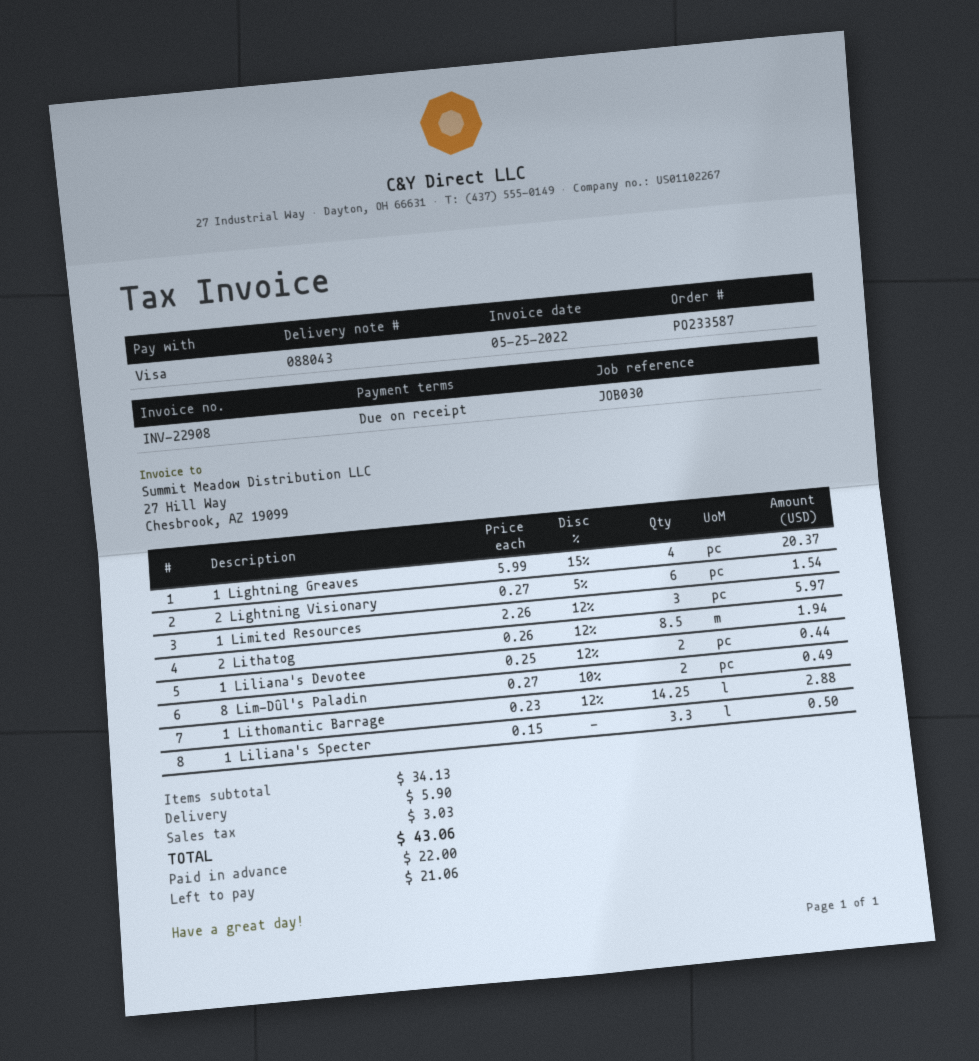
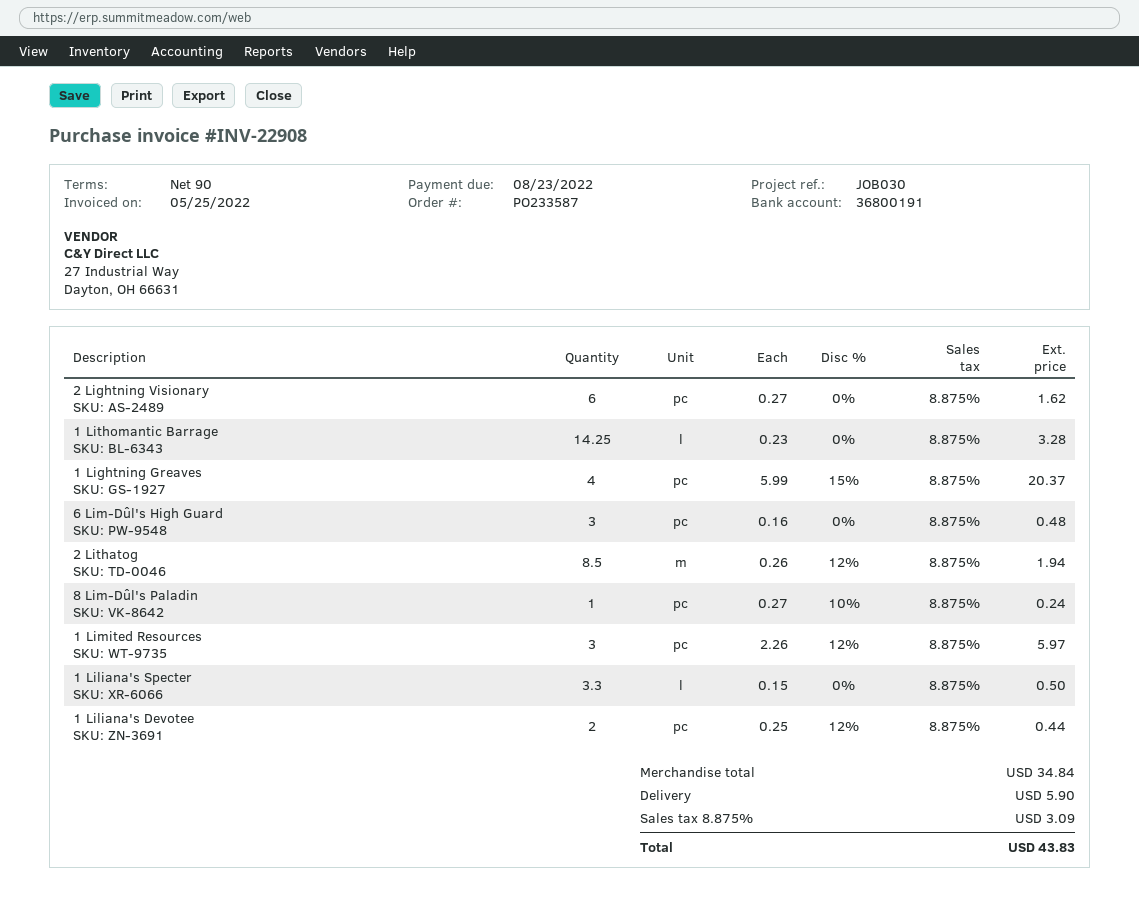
payment terms: on receipt -> 90 days
2 Lightning Visionary: 6 x 0.27 - 5% = 1.54 -> 6 x 0.27 = 1.62
8 Lim-Dûl's Paladin: 2 x 0.27 - 10% = 0.49 -> 1 x 0.27 - 10% = 0.24
1 Lithomantic Barrage: 14.25 x 0.23 - 12% = 2.88 -> 14.25 x 0.23 = 3.28
6 Lim-Dûl's High Guard: none -> 3 x 0.16 = 0.48
subtotal: 34.13 -> 34.84
tax: 3.03 -> 3.09
total: 43.06 -> 43.83

